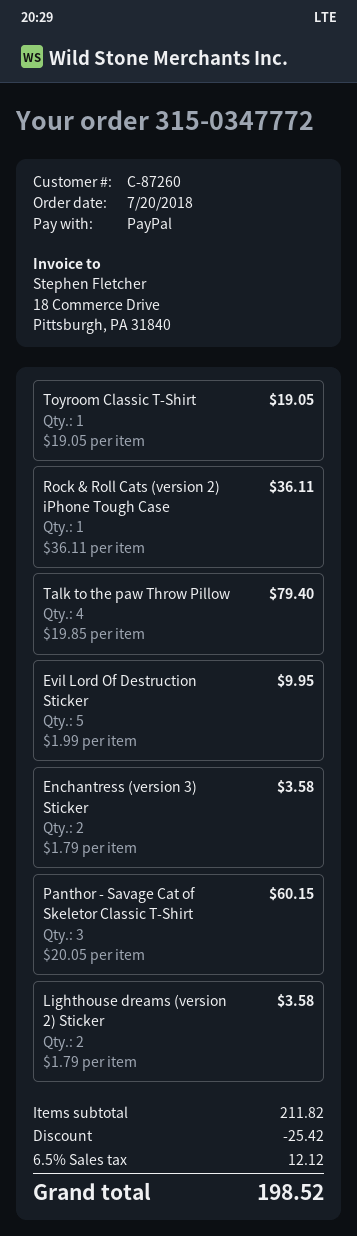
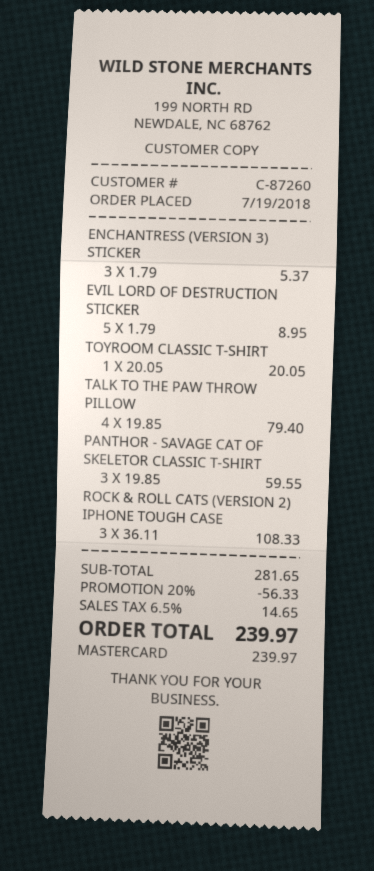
order date: 2018-07-20 -> 2018-07-19
payment method: PayPal -> Mastercard
Toyroom Classic T-Shirt: 1 x 19.05 = 19.05 -> 1 x 20.05 = 20.05
Rock & Roll Cats (version 2) iPhone Tough Case: 1 x 36.11 = 36.11 -> 3 x 36.11 = 108.33
Evil Lord Of Destruction Sticker: 5 x 1.99 = 9.95 -> 5 x 1.79 = 8.95
Enchantress (version 3) Sticker: 2 x 1.79 = 3.58 -> 3 x 1.79 = 5.37
Panthor - Savage Cat of Skeletor Classic T-Shirt: 3 x 20.05 = 60.15 -> 3 x 19.85 = 59.55
Lighthouse dreams (version 2) Sticker: 2 x 1.79 = 3.58 -> none
subtotal: 211.82 -> 281.65
discount: 25.42 -> 56.33
tax: 6.5% = 12.12 -> 6.5% = 14.65
total: 198.52 -> 239.97

